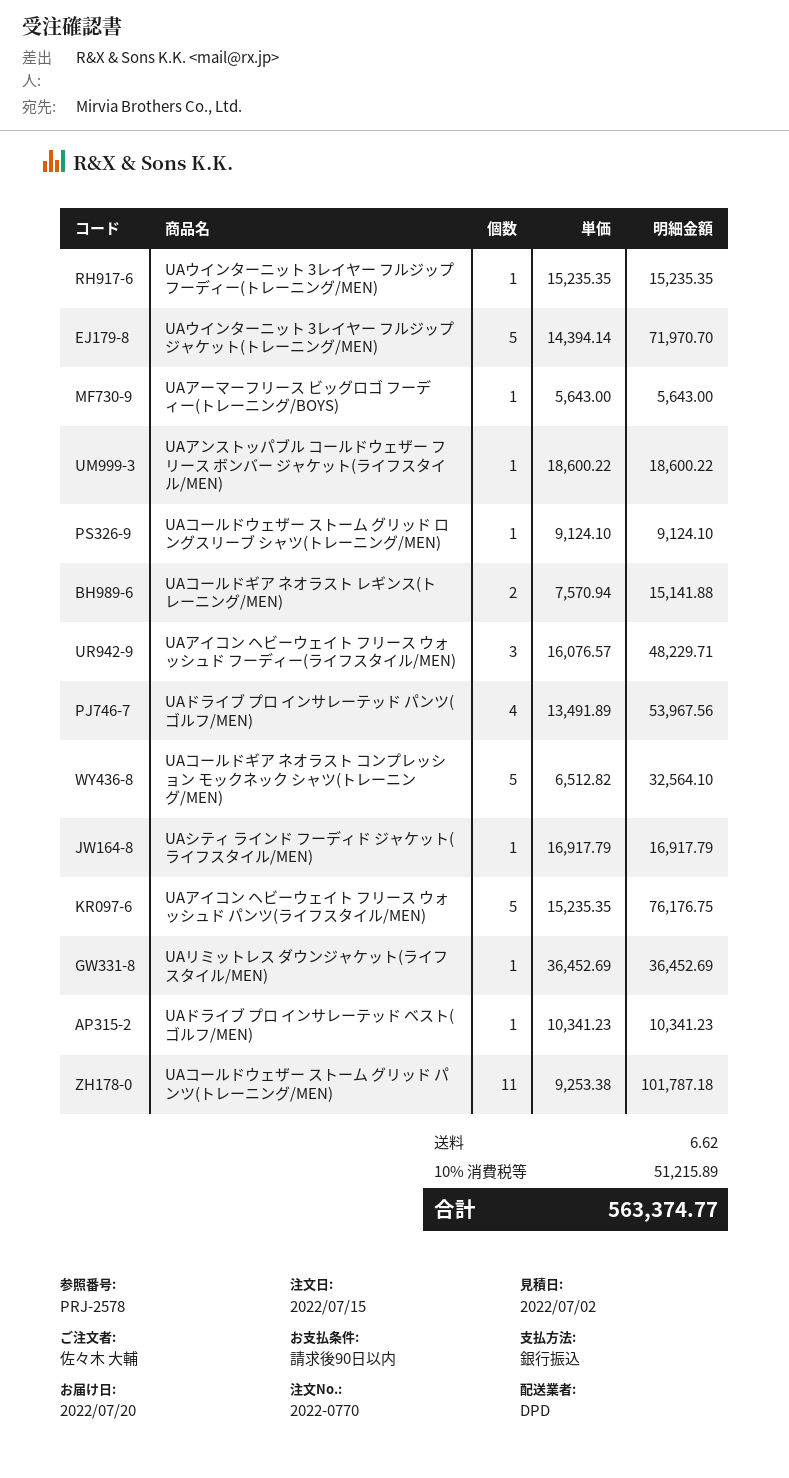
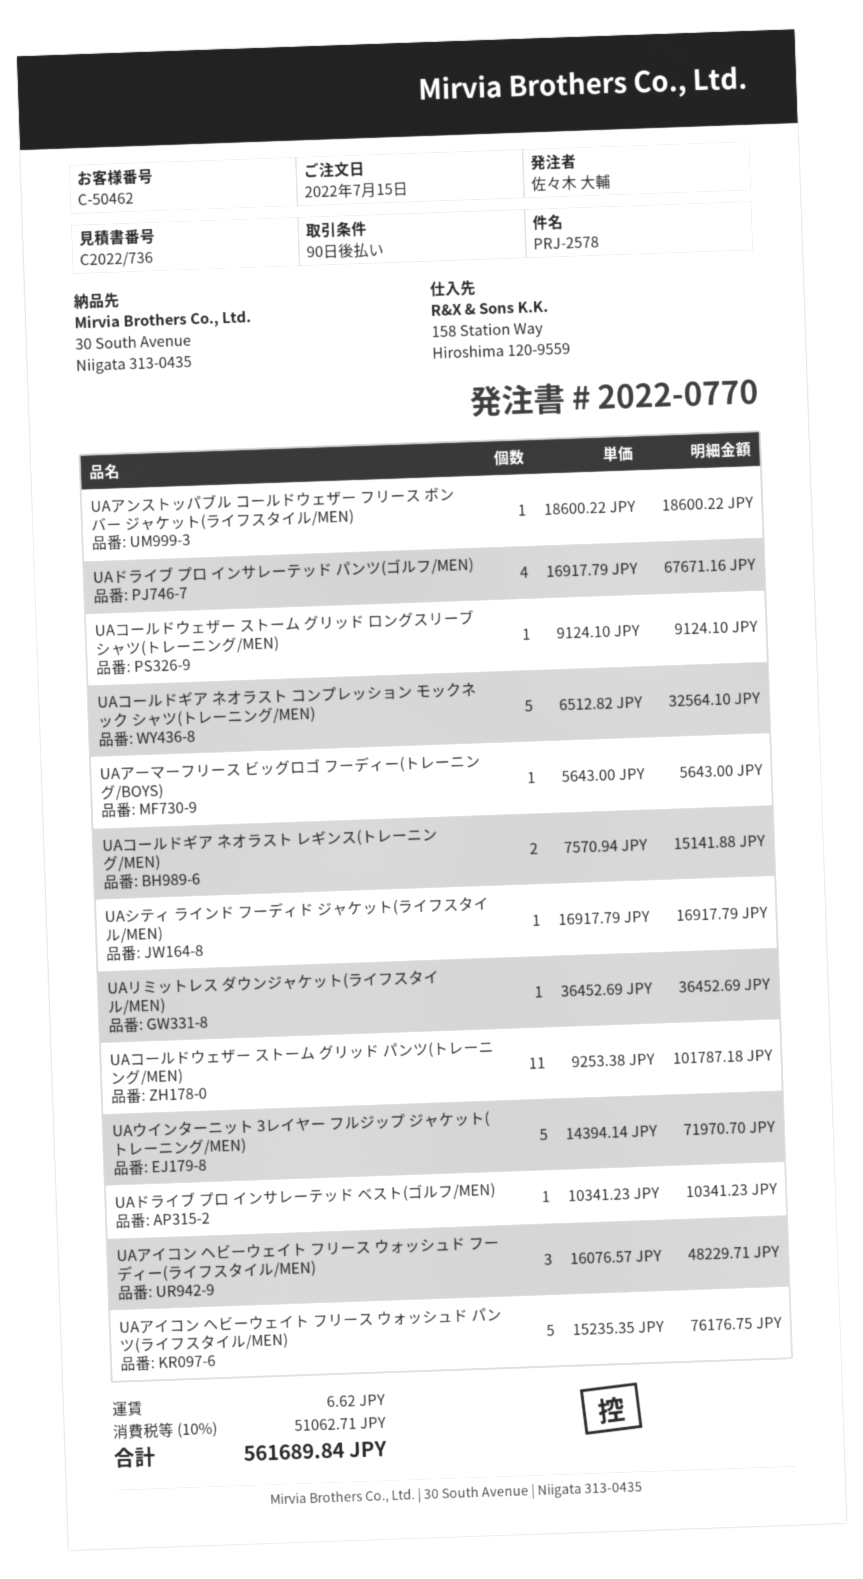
UAウインターニット 3レイヤー フルジップ フーディー(トレーニング/MEN): 1 x 15235.35 = 15235.35 -> none
UAドライブ プロ インサレーテッド パンツ(ゴルフ/MEN): 4 x 13491.89 = 53967.56 -> 4 x 16917.79 = 67671.16
tax: 10% = 51215.89 -> 10% = 51062.71
total: 563374.77 -> 561689.84

